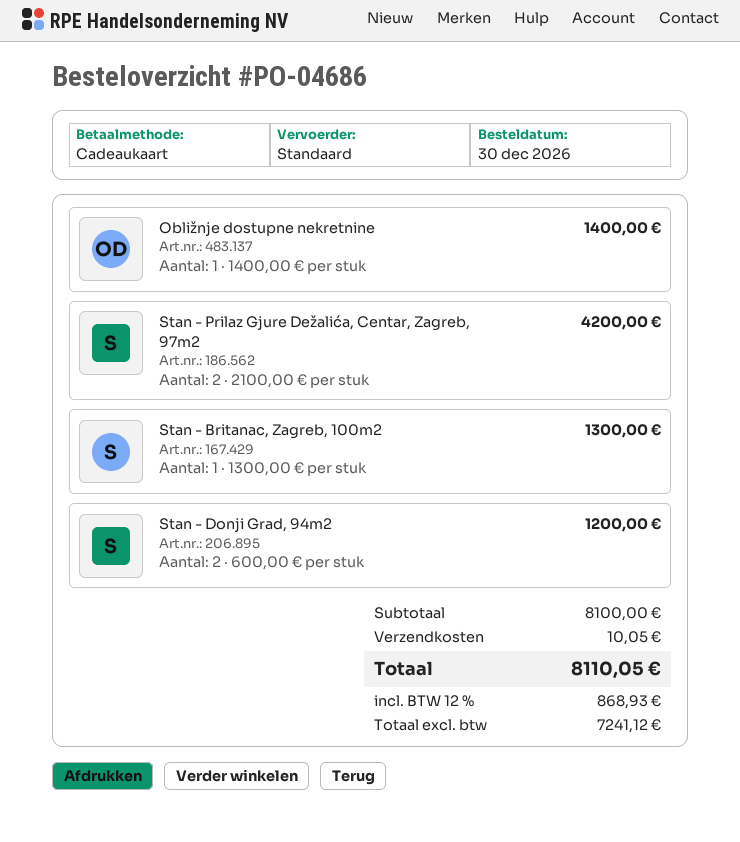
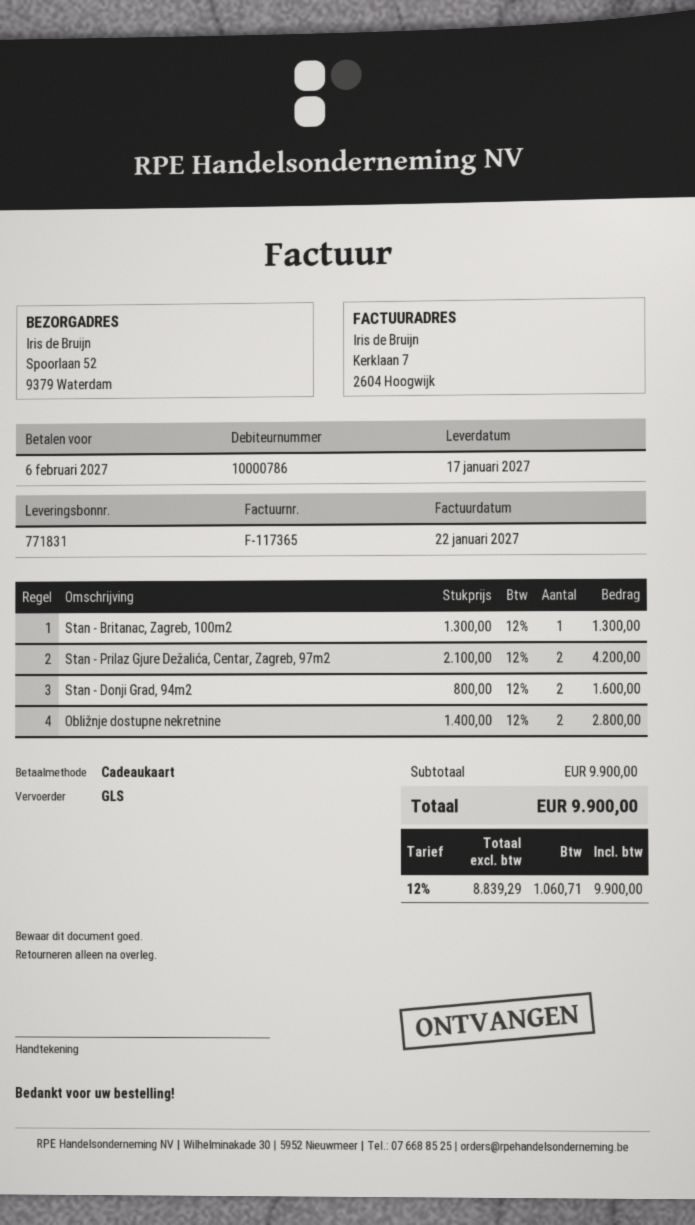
shipping method: standard -> GLS
Obližnje dostupne nekretnine: 1 x 1400.00 = 1400.00 -> 2 x 1400.00 = 2800.00
Stan - Donji Grad, 94m2: 2 x 600.00 = 1200.00 -> 2 x 800.00 = 1600.00
subtotal: 8100.00 -> 9900.00
shipping: 10.05 -> none
net: 7241.12 -> 8839.29
tax: 12% = 868.93 -> 12% = 1060.71
total: 8110.05 -> 9900.00

